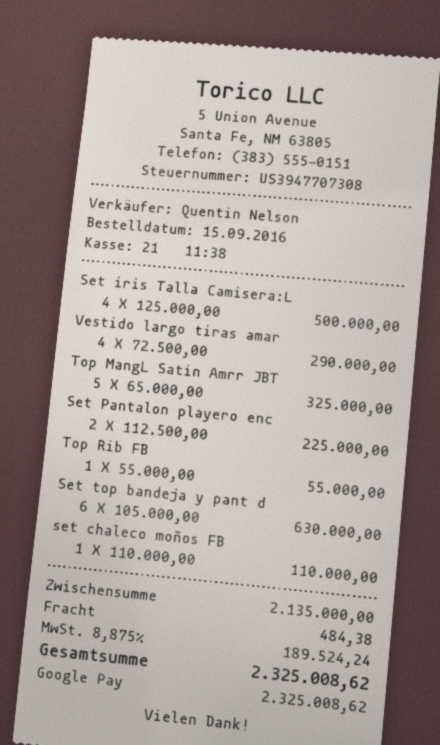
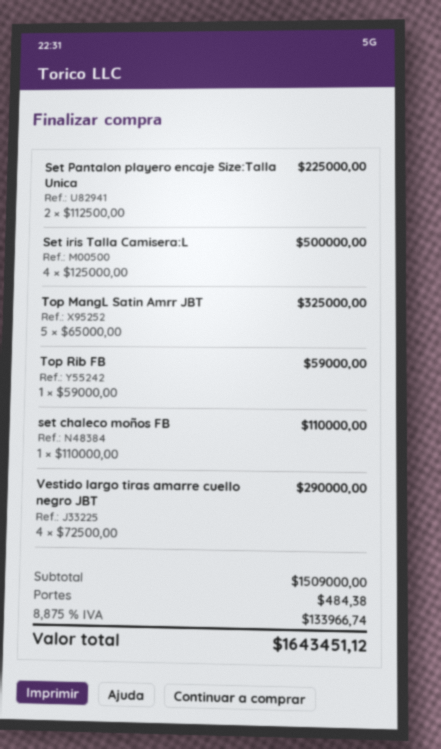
Top Rib FB: 1 x 55000.00 = 55000.00 -> 1 x 59000.00 = 59000.00
Set top bandeja y pant d: 6 x 105000.00 = 630000.00 -> none
subtotal: 2135000.00 -> 1509000.00
tax: 8.875% = 189524.24 -> 8.875% = 133966.74
total: 2325008.62 -> 1643451.12

